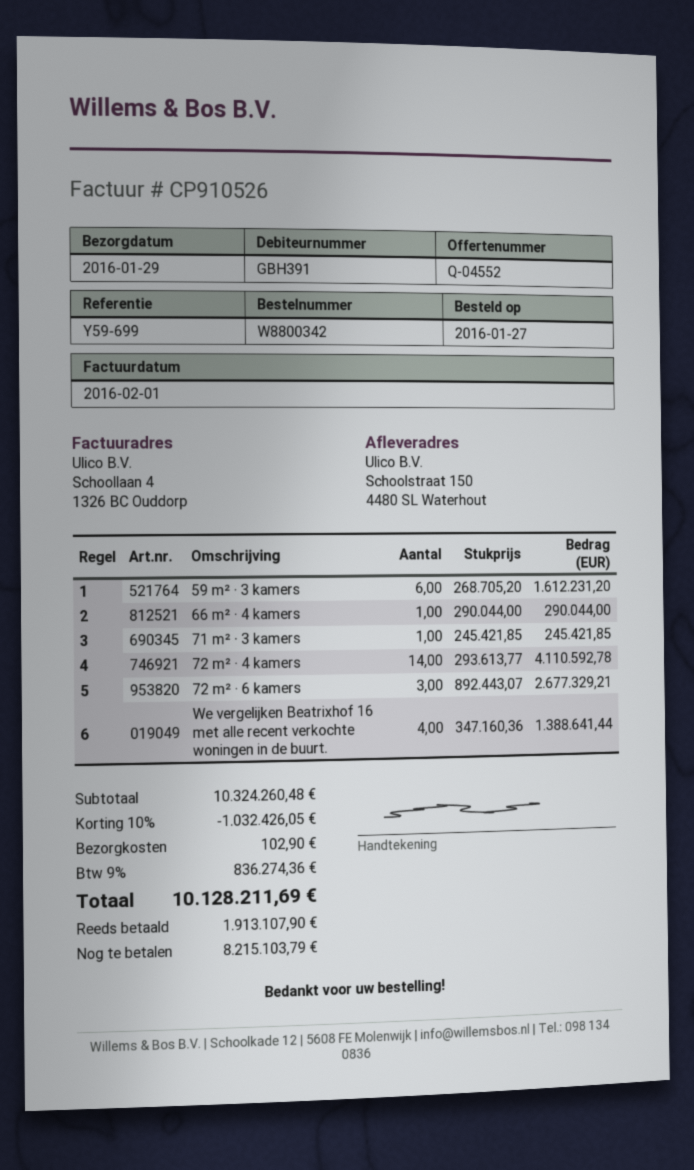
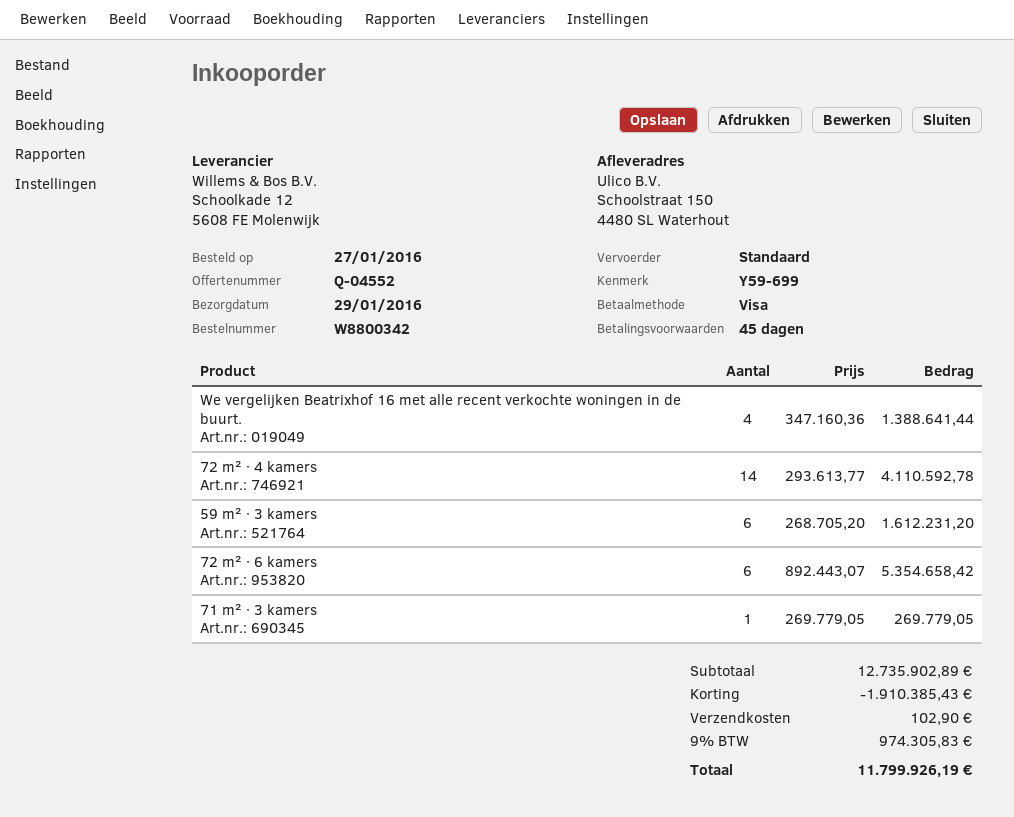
66 m² · 4 kamers: 1 x 290044.00 = 290044.00 -> none
71 m² · 3 kamers: 1 x 245421.85 = 245421.85 -> 1 x 269779.05 = 269779.05
72 m² · 6 kamers: 3 x 892443.07 = 2677329.21 -> 6 x 892443.07 = 5354658.42
subtotal: 10324260.48 -> 12735902.89
discount: 1032426.05 -> 1910385.43
tax: 9% = 836274.36 -> 9% = 974305.83
total: 10128211.69 -> 11799926.19

